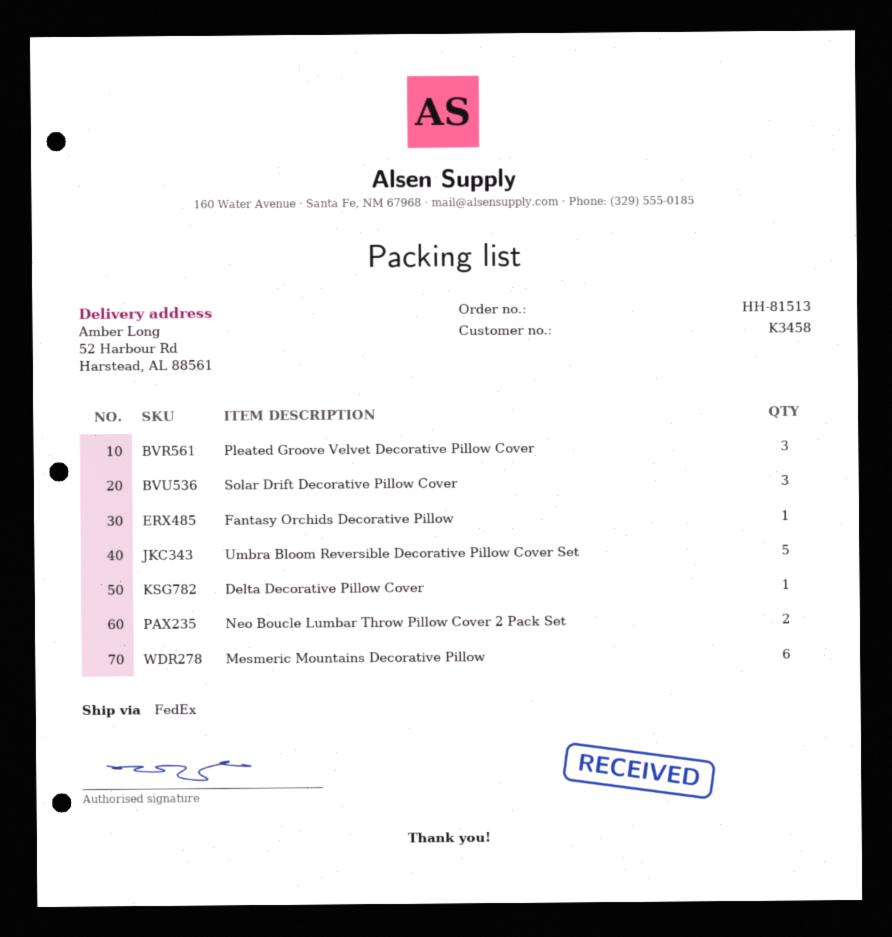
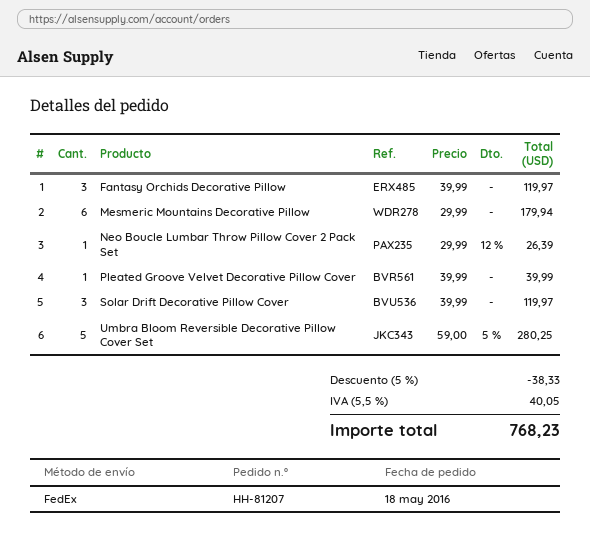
order number: HH-81513 -> HH-81207
Pleated Groove Velvet Decorative Pillow Cover: 3 -> 1
Fantasy Orchids Decorative Pillow: 1 -> 3
Delta Decorative Pillow Cover: 1 -> none
Neo Boucle Lumbar Throw Pillow Cover 2 Pack Set: 2 -> 1

